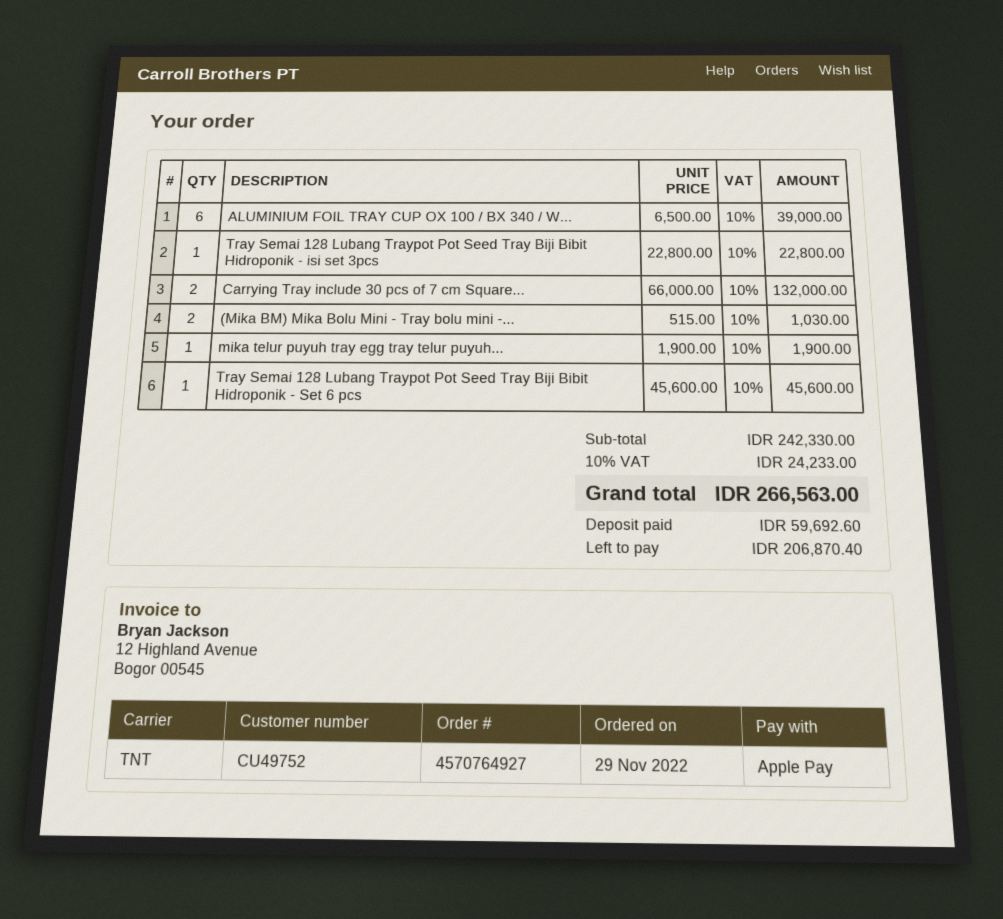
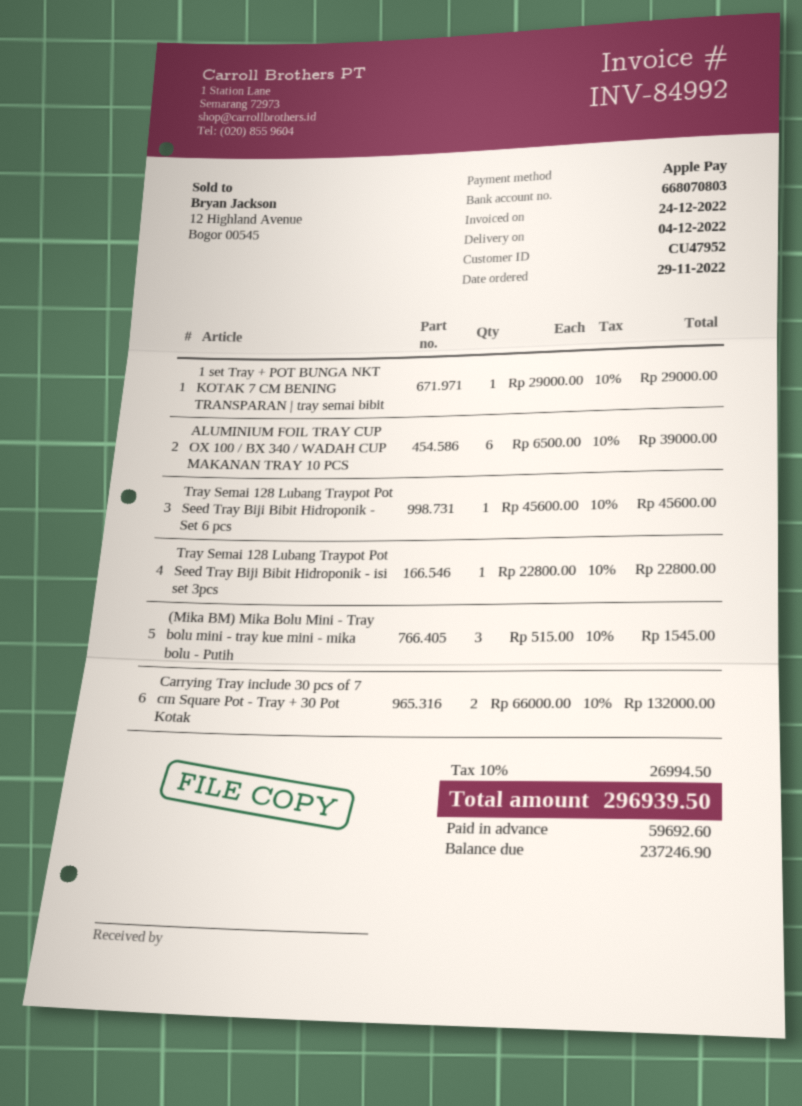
customer number: CU49752 -> CU47952
(Mika BM) Mika Bolu Mini - Tray bolu mini -...: 2 x 515.00 = 1030.00 -> 3 x 515.00 = 1545.00
mika telur puyuh tray egg tray telur puyuh...: 1 x 1900.00 = 1900.00 -> none
1 set Tray + POT BUNGA NKT KOTAK 7 CM BENING TRANSPARAN | tray semai bibit: none -> 1 x 29000.00 = 29000.00
tax: 10% = 24233.00 -> 10% = 26994.50
total: 266563.00 -> 296939.50
balance: 206870.40 -> 237246.90

